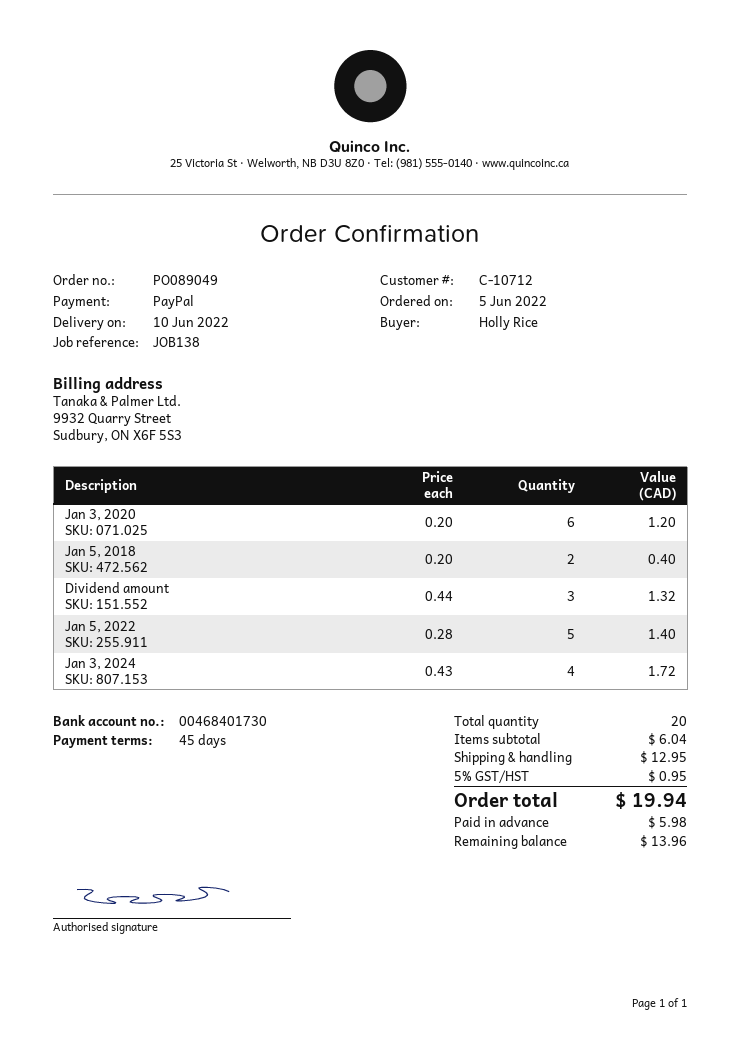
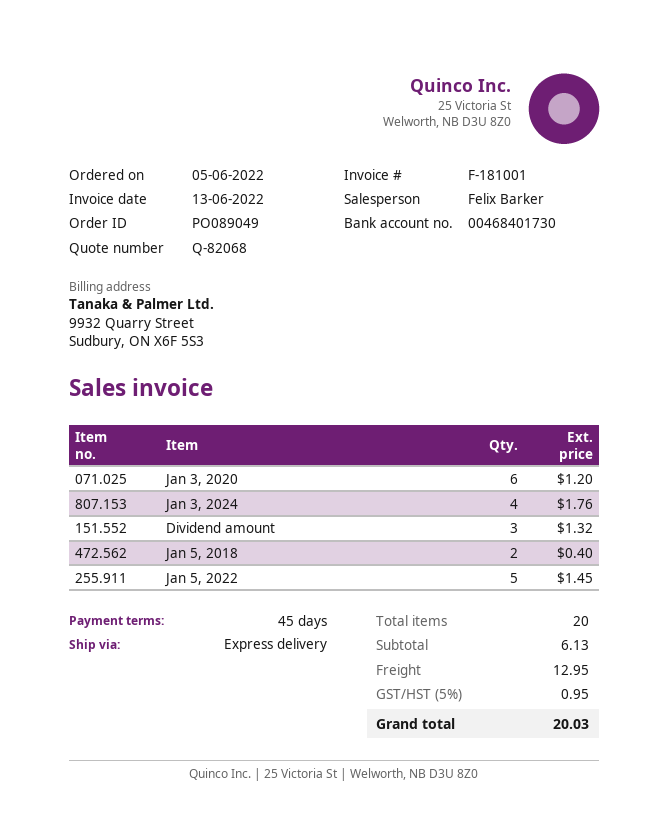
Jan 5, 2022: 5 for 1.40 -> 5 for 1.45
Jan 3, 2024: 4 for 1.72 -> 4 for 1.76
subtotal: 6.04 -> 6.13
total: 19.94 -> 20.03

